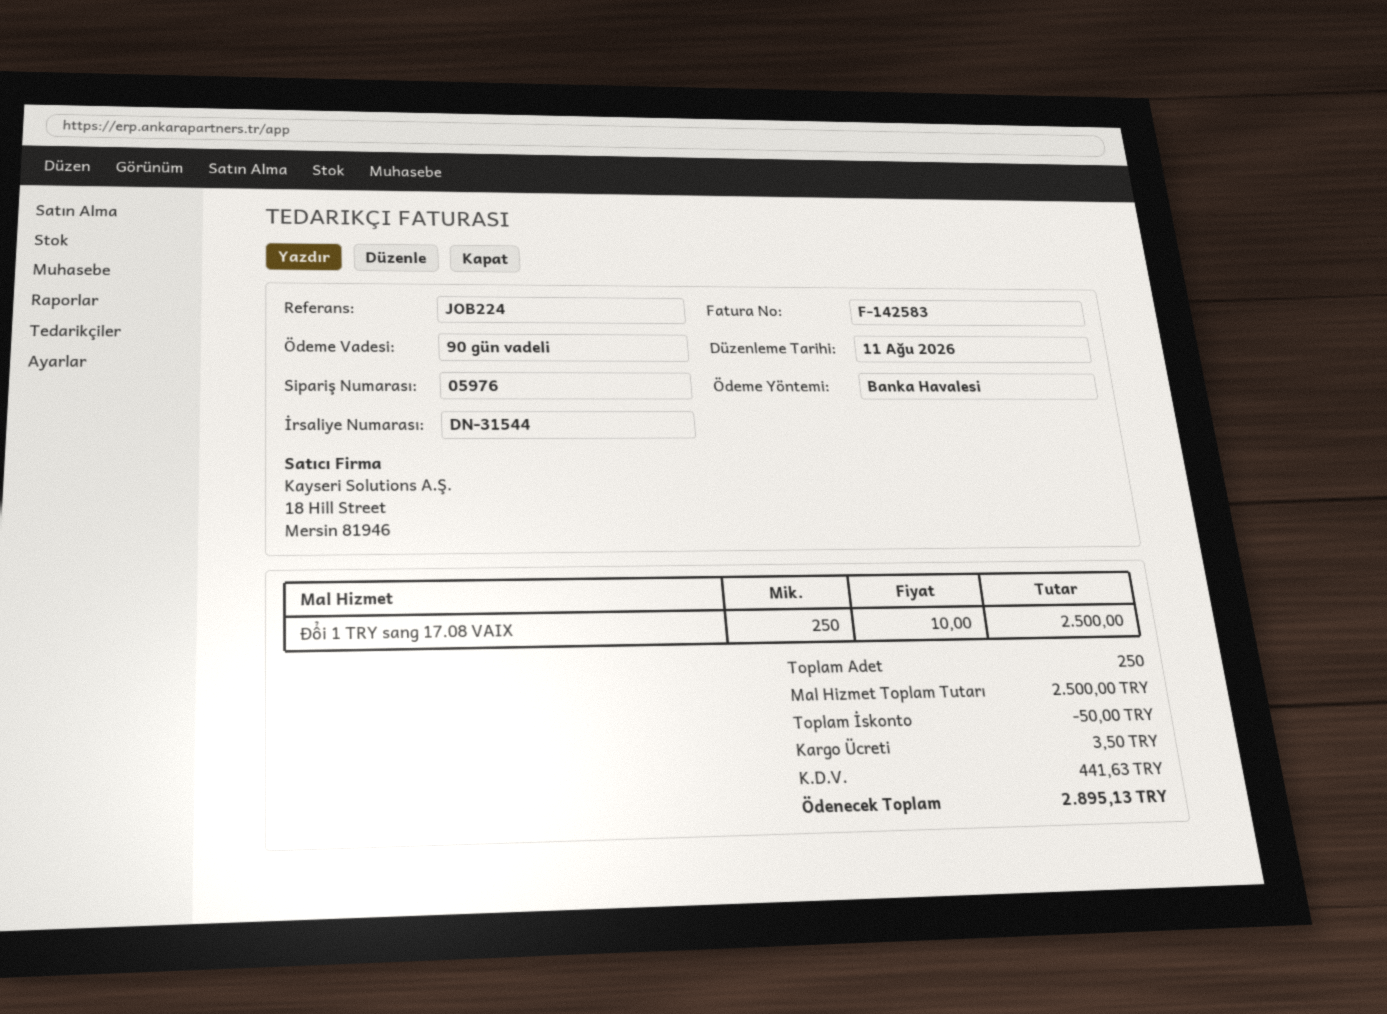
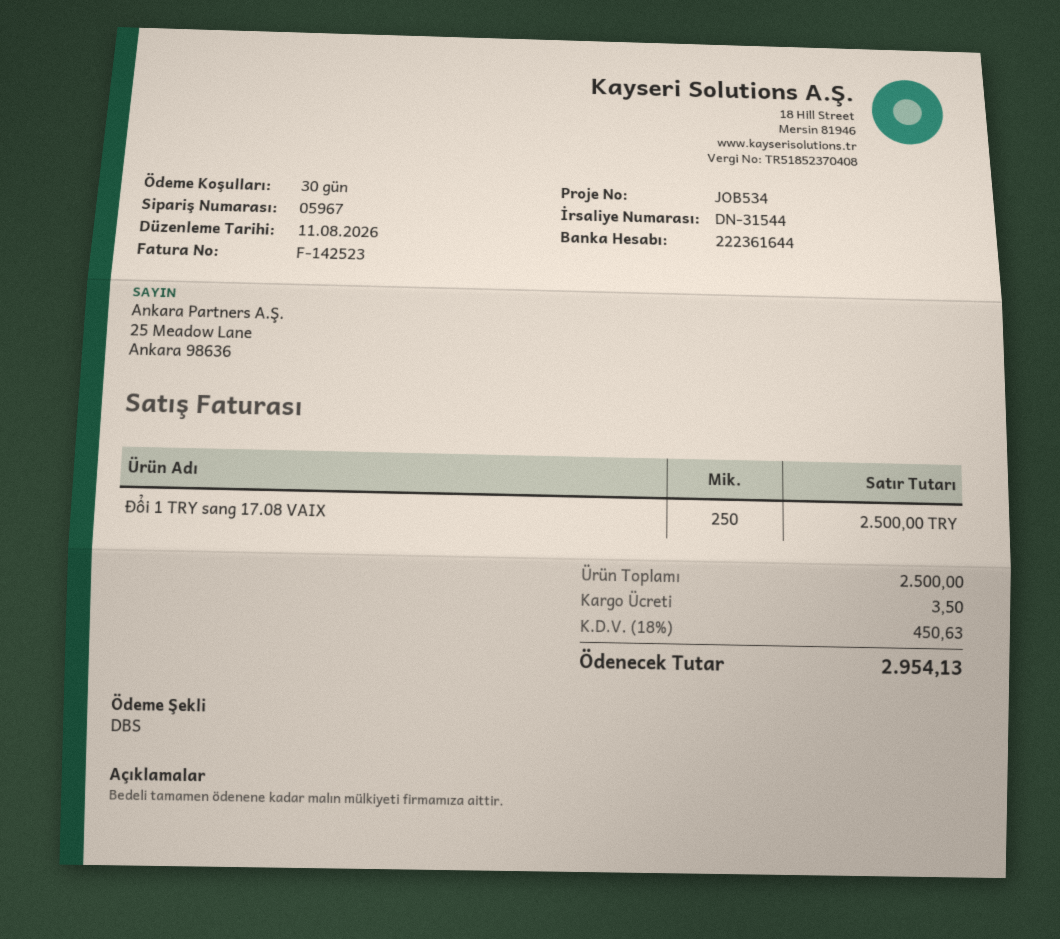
order number: 05976 -> 05967
invoice number: F-142583 -> F-142523
payment terms: 90 days -> 30 days
reference: JOB224 -> JOB534
payment method: bank transfer -> direct debit
discount: 50.00 -> none
tax: 441.63 -> 450.63
total: 2895.13 -> 2954.13

